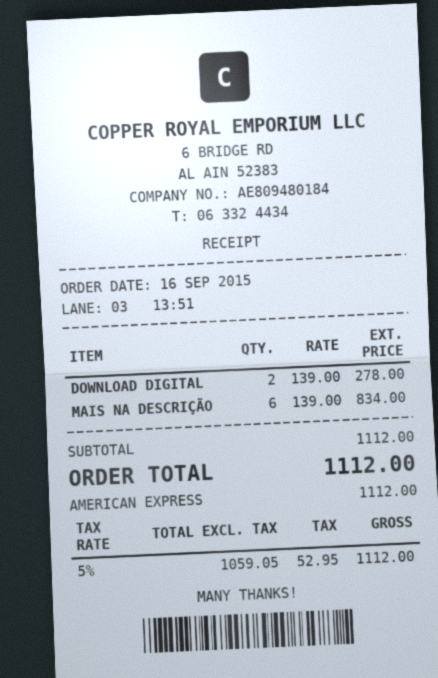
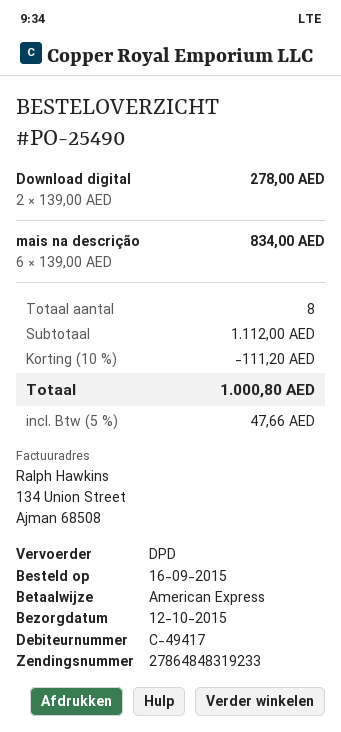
discount: none -> 10% = 111.20
tax: 5% = 52.95 -> 5% = 47.66
total: 1112.00 -> 1000.80

